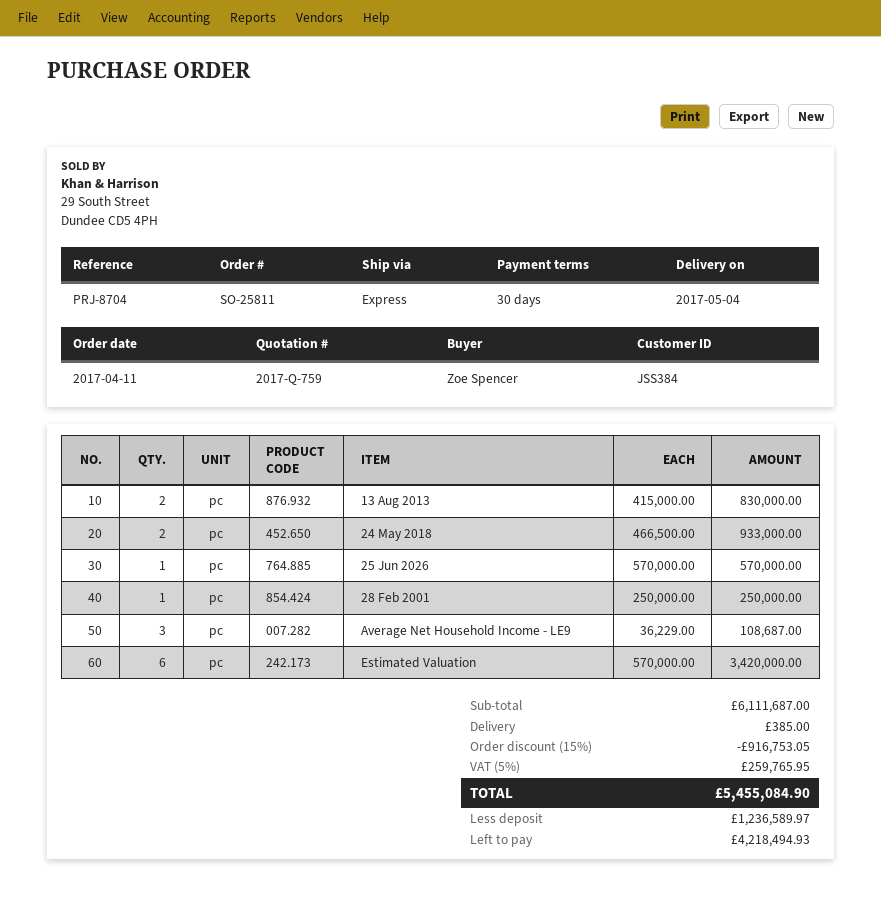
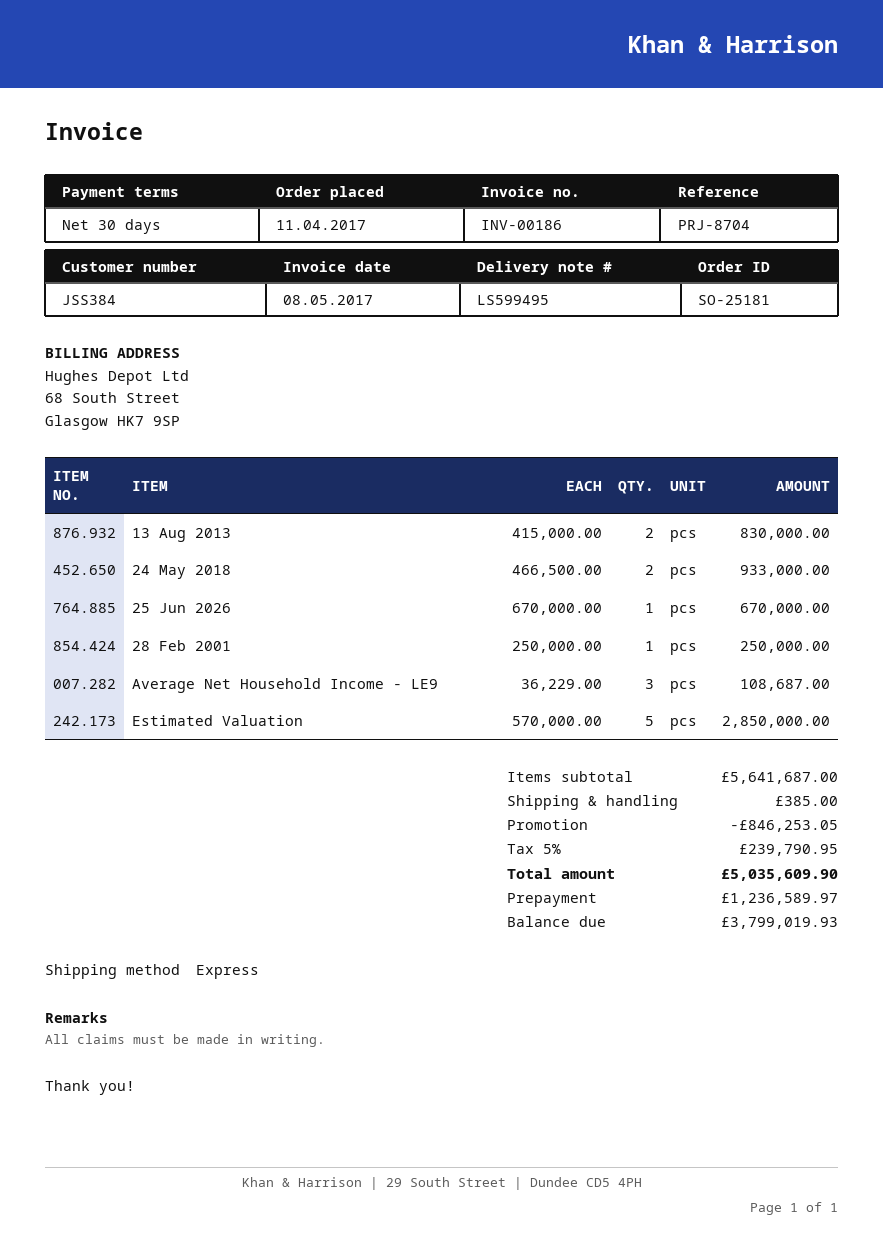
order number: SO-25811 -> SO-25181
25 Jun 2026: 1 x 570000.00 = 570000.00 -> 1 x 670000.00 = 670000.00
Estimated Valuation: 6 x 570000.00 = 3420000.00 -> 5 x 570000.00 = 2850000.00
subtotal: 6111687.00 -> 5641687.00
discount: 916753.05 -> 846253.05
tax: 5% = 259765.95 -> 5% = 239790.95
total: 5455084.90 -> 5035609.90
balance: 4218494.93 -> 3799019.93

